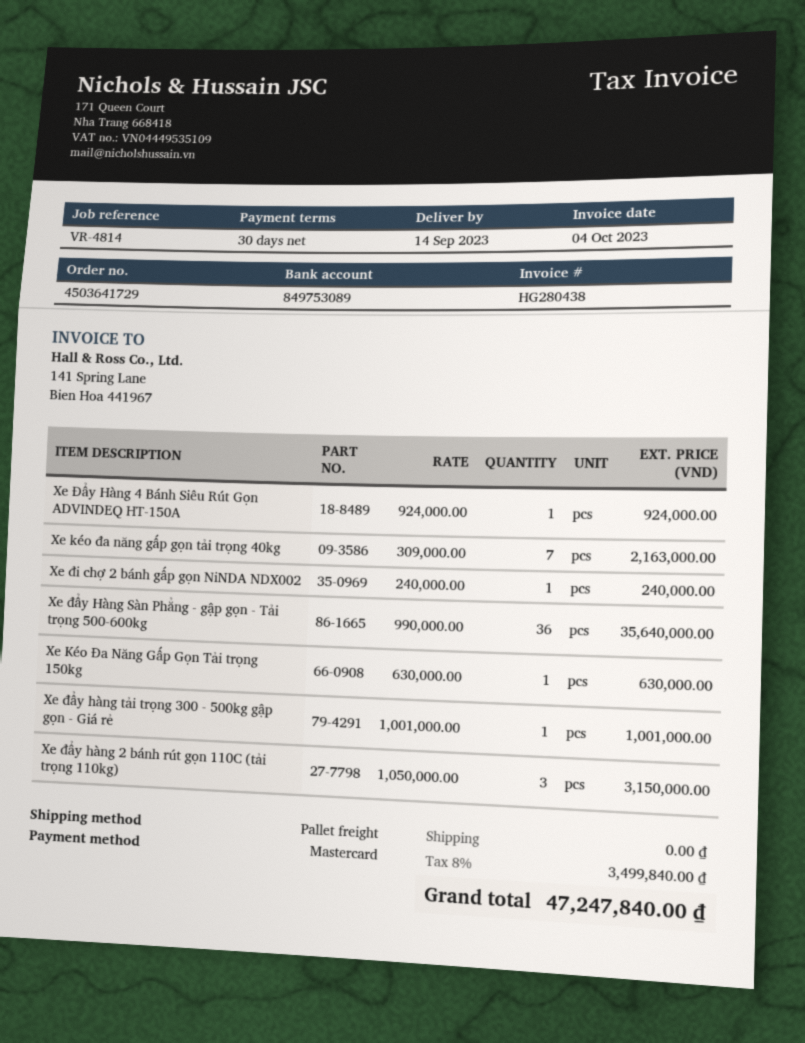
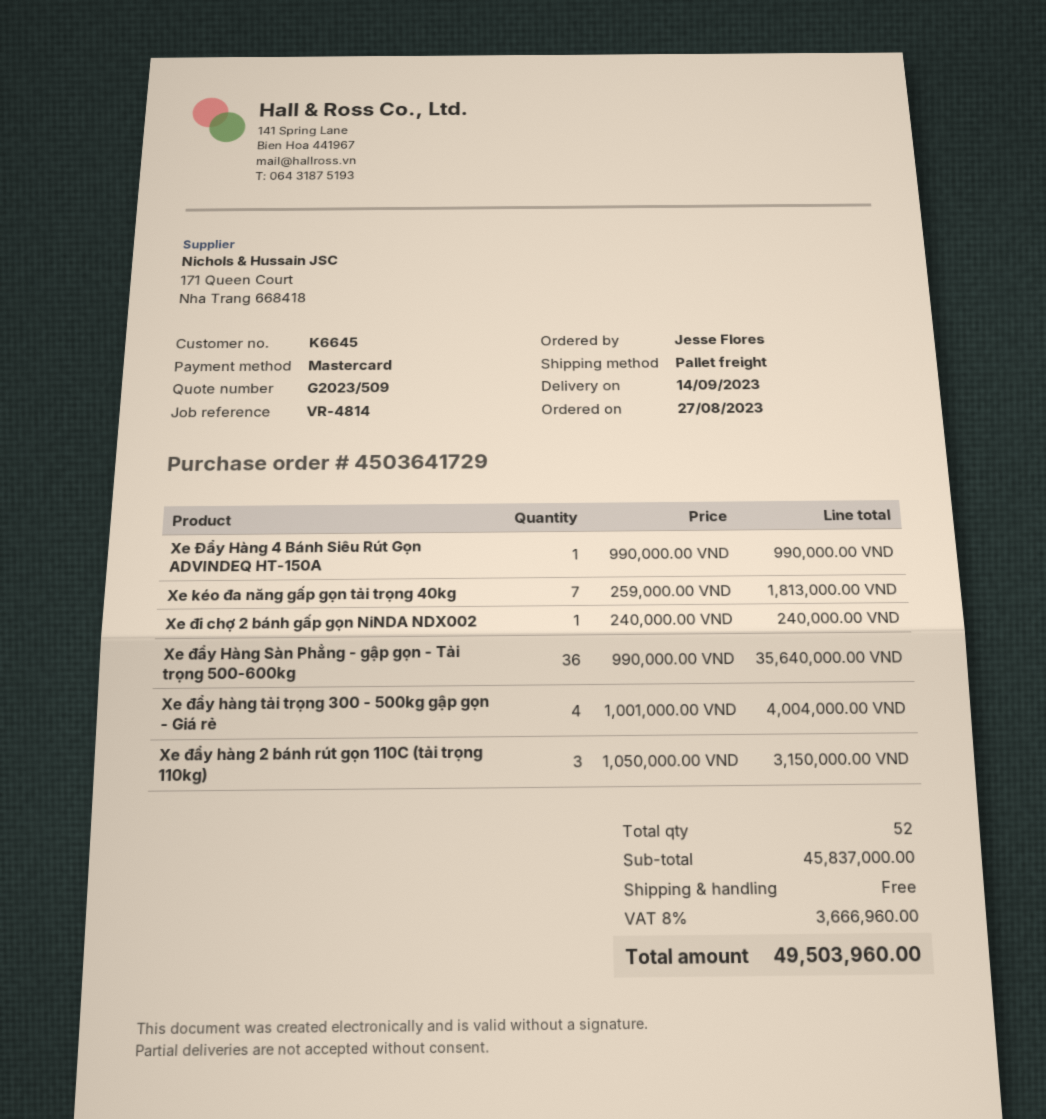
Xe Đẩy Hàng 4 Bánh Siêu Rút Gọn ADVINDEQ HT-150A: 1 x 924000.00 = 924000.00 -> 1 x 990000.00 = 990000.00
Xe kéo đa năng gấp gọn tải trọng 40kg: 7 x 309000.00 = 2163000.00 -> 7 x 259000.00 = 1813000.00
Xe Kéo Đa Năng Gấp Gọn Tải trọng 150kg: 1 x 630000.00 = 630000.00 -> none
Xe đẩy hàng tải trọng 300 - 500kg gập gọn - Giá rẻ: 1 x 1001000.00 = 1001000.00 -> 4 x 1001000.00 = 4004000.00
tax: 8% = 3499840.00 -> 8% = 3666960.00
total: 47247840.00 -> 49503960.00

